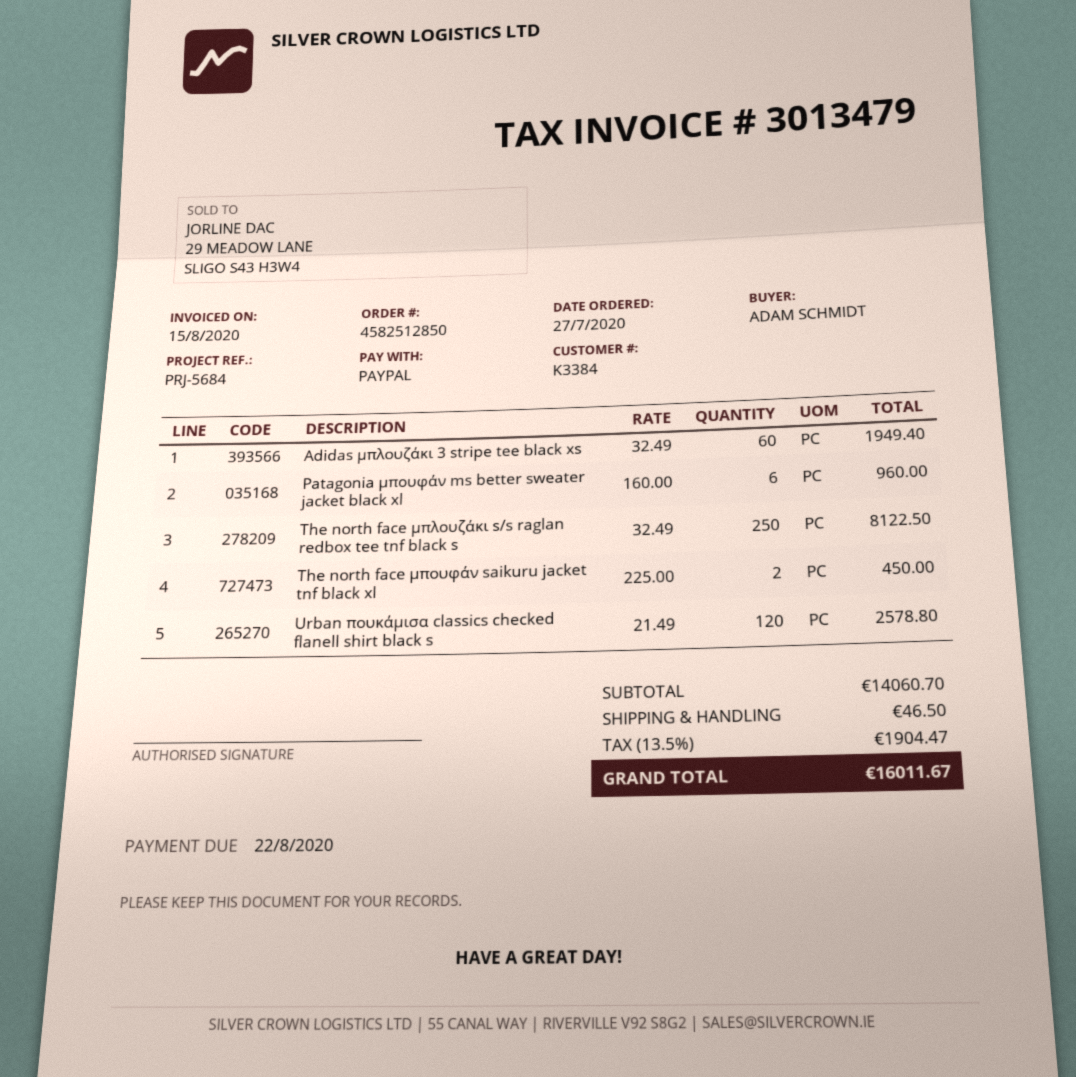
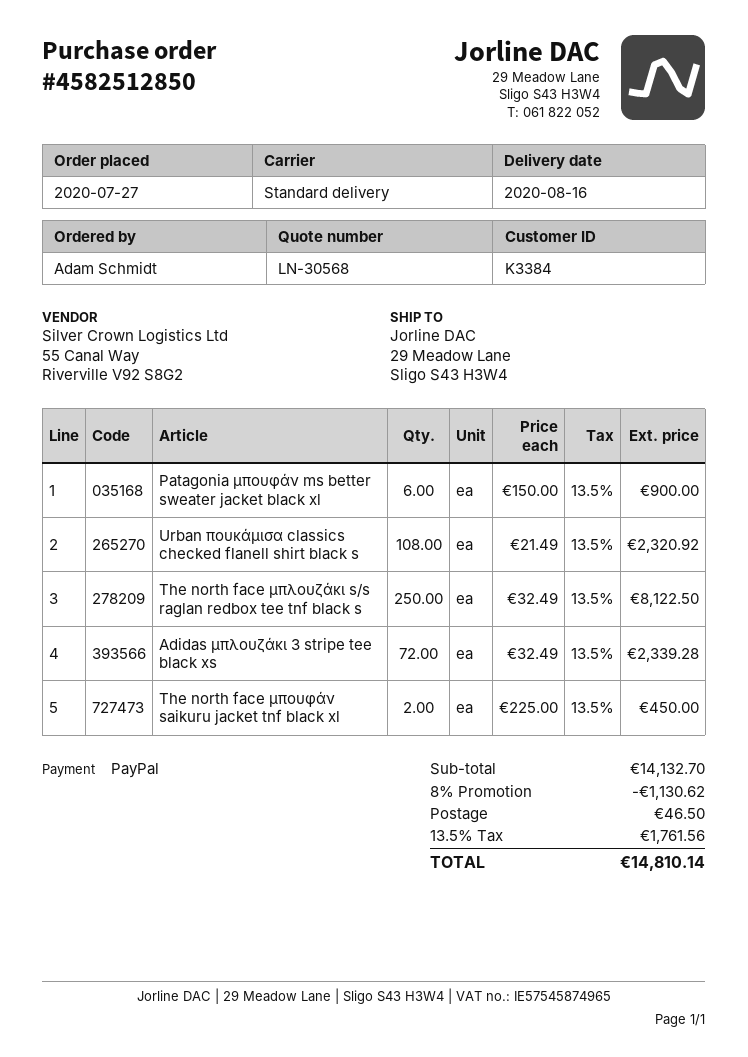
Adidas μπλουζάκι 3 stripe tee black xs: 60 x 32.49 = 1949.40 -> 72 x 32.49 = 2339.28
Patagonia μπουφάν ms better sweater jacket black xl: 6 x 160.00 = 960.00 -> 6 x 150.00 = 900.00
Urban πουκάμισα classics checked flanell shirt black s: 120 x 21.49 = 2578.80 -> 108 x 21.49 = 2320.92
subtotal: 14060.70 -> 14132.70
discount: none -> 8% = 1130.62
tax: 13.5% = 1904.47 -> 13.5% = 1761.56
total: 16011.67 -> 14810.14

